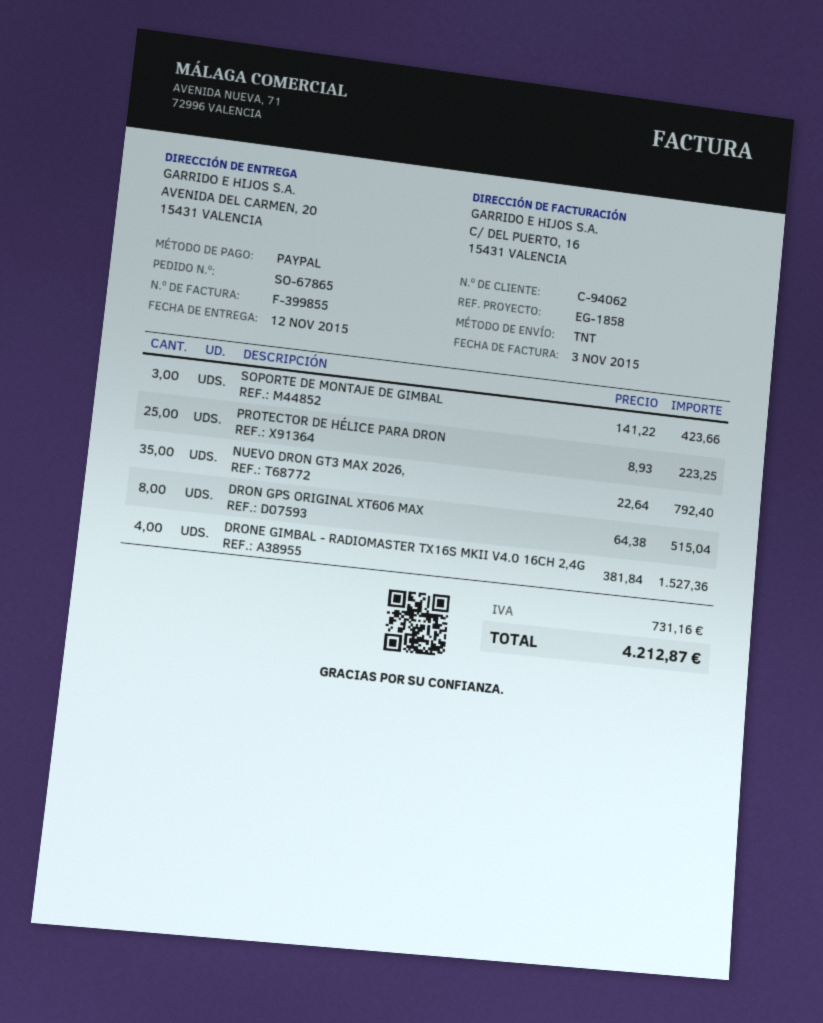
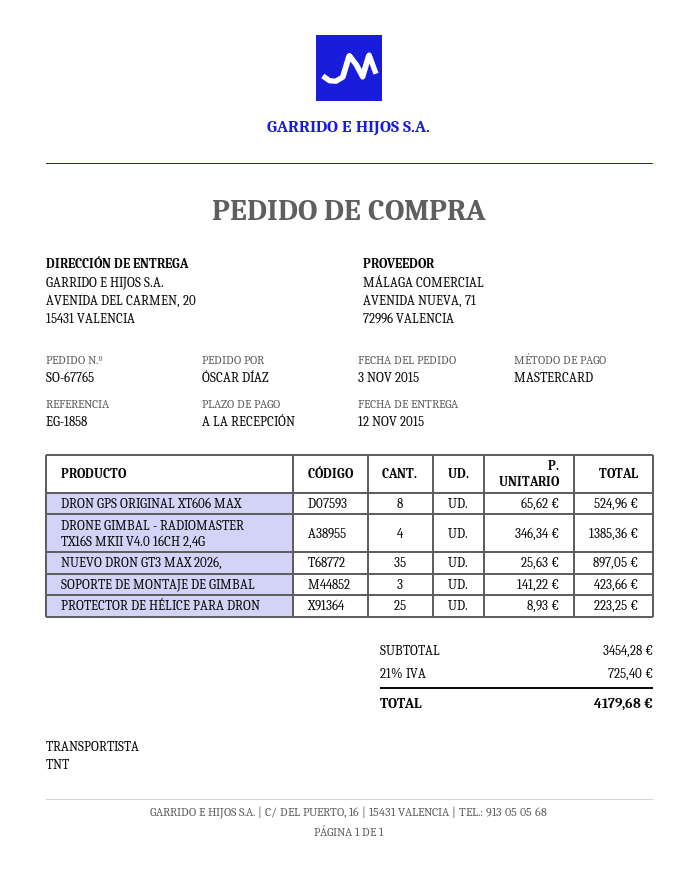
order number: SO-67865 -> SO-67765
payment method: PayPal -> Mastercard
NUEVO DRON GT3 MAX 2026,: 35 x 22.64 = 792.40 -> 35 x 25.63 = 897.05
DRON GPS ORIGINAL XT606 MAX: 8 x 64.38 = 515.04 -> 8 x 65.62 = 524.96
DRONE GIMBAL - RADIOMASTER TX16S MKII V4.0 16CH 2,4G: 4 x 381.84 = 1527.36 -> 4 x 346.34 = 1385.36
tax: 731.16 -> 725.40
total: 4212.87 -> 4179.68

